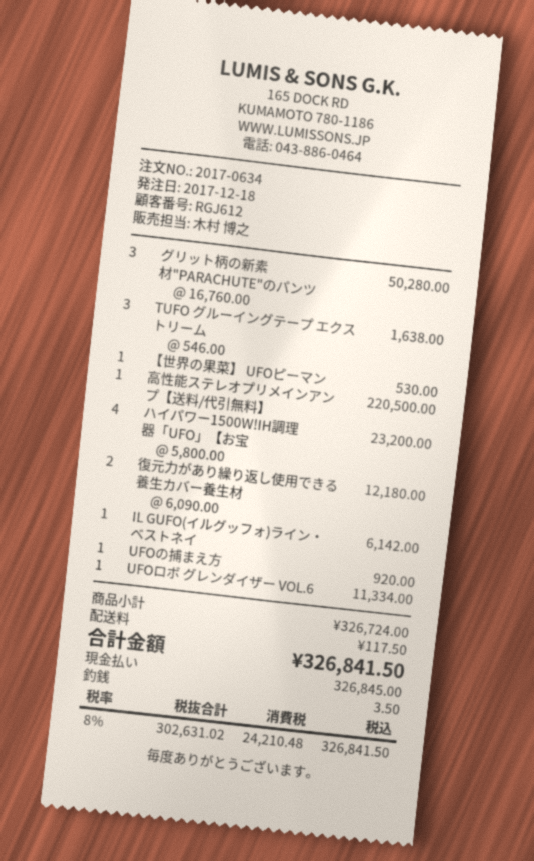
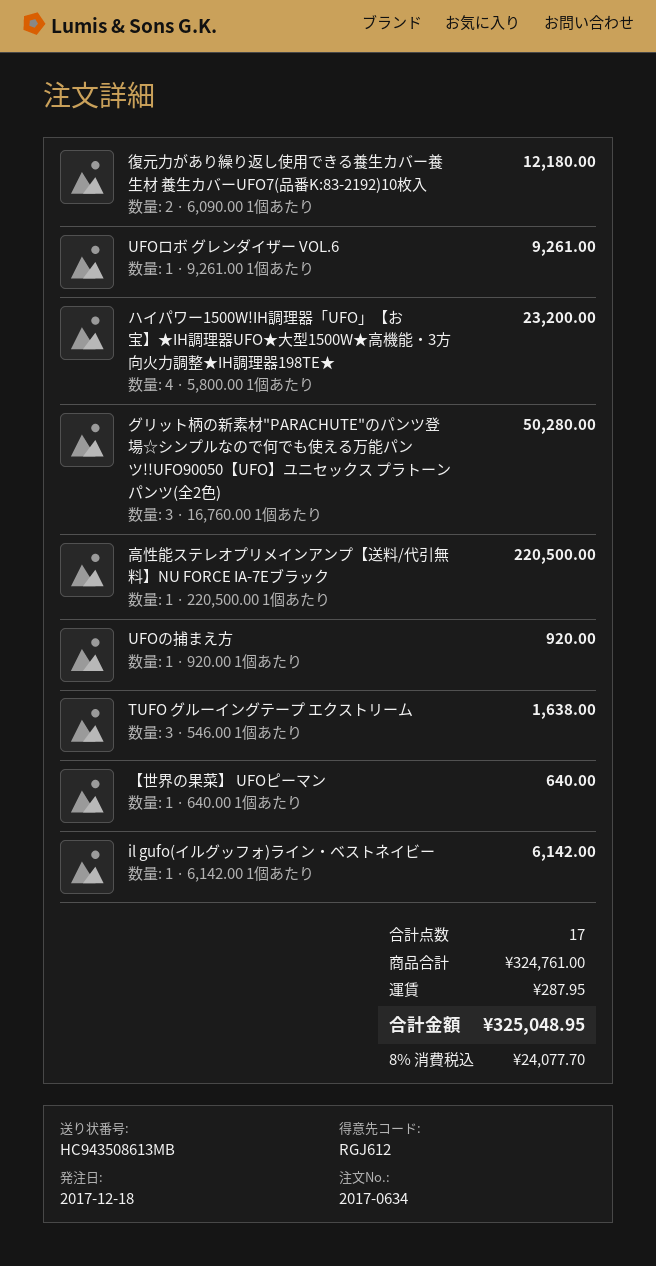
【世界の果菜】 UFOピーマン: 1 x 530.00 = 530.00 -> 1 x 640.00 = 640.00
UFOロボ グレンダイザー VOL.6: 1 x 11334.00 = 11334.00 -> 1 x 9261.00 = 9261.00
subtotal: 326724.00 -> 324761.00
shipping: 117.50 -> 287.95
tax: 8% = 24210.48 -> 8% = 24077.70
total: 326841.50 -> 325048.95

